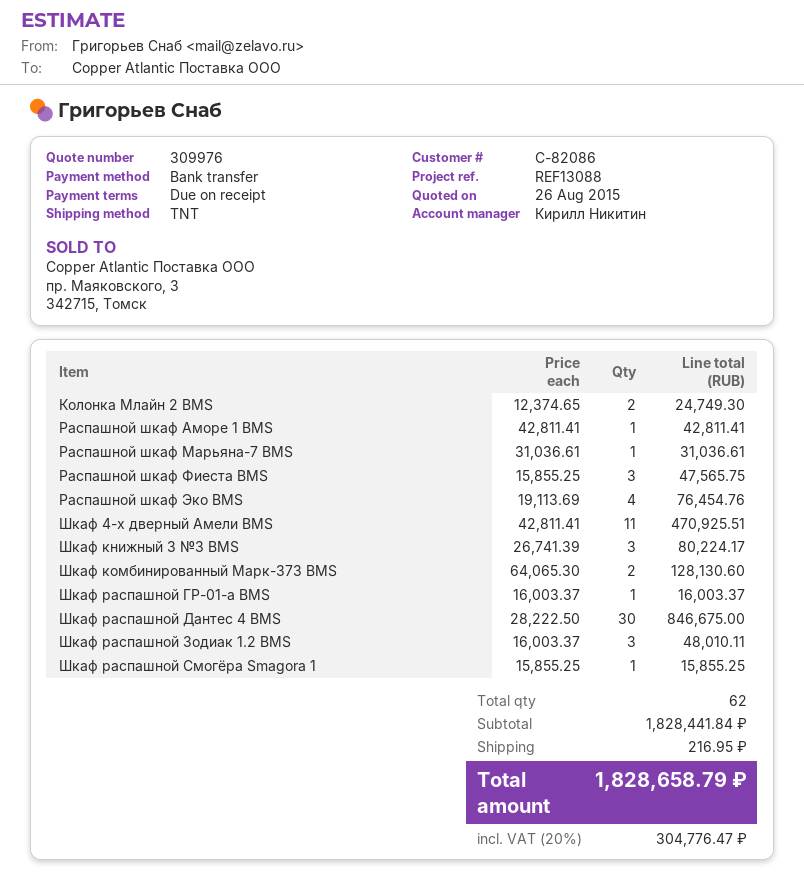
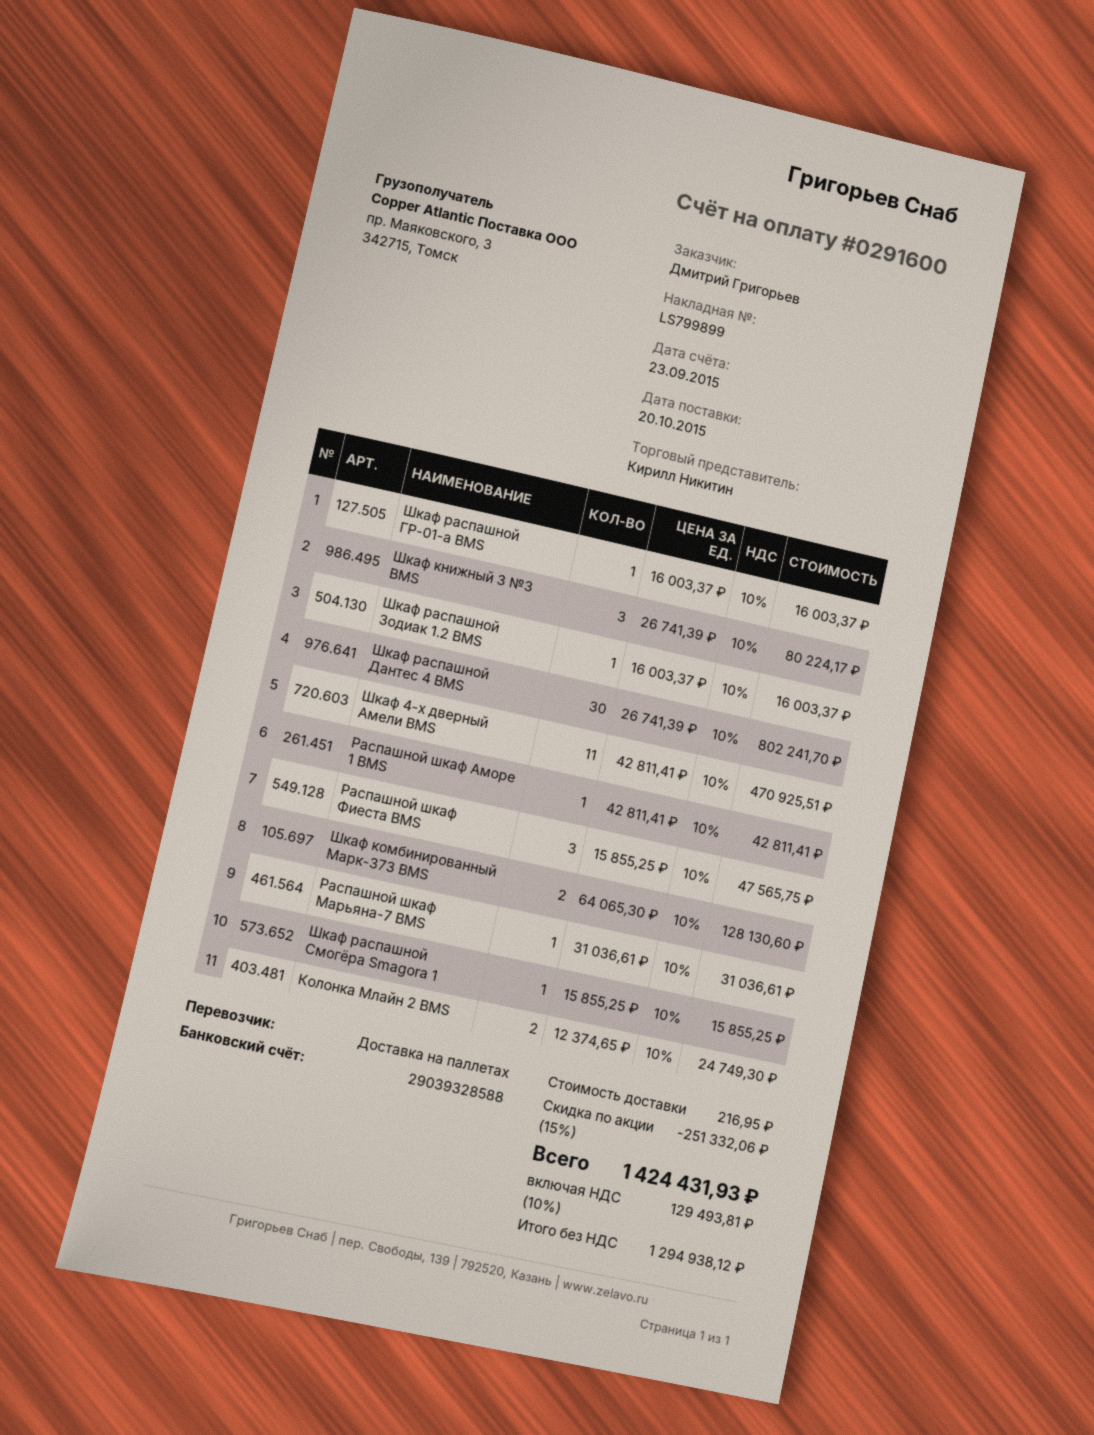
shipping method: TNT -> pallet freight
Распашной шкаф Эко BMS: 4 x 19113.69 = 76454.76 -> none
Шкаф распашной Дантес 4 BMS: 30 x 28222.50 = 846675.00 -> 30 x 26741.39 = 802241.70
Шкаф распашной Зодиак 1.2 BMS: 3 x 16003.37 = 48010.11 -> 1 x 16003.37 = 16003.37
discount: none -> 15% = 251332.06
tax: 20% = 304776.47 -> 10% = 129493.81
total: 1828658.79 -> 1424431.93

